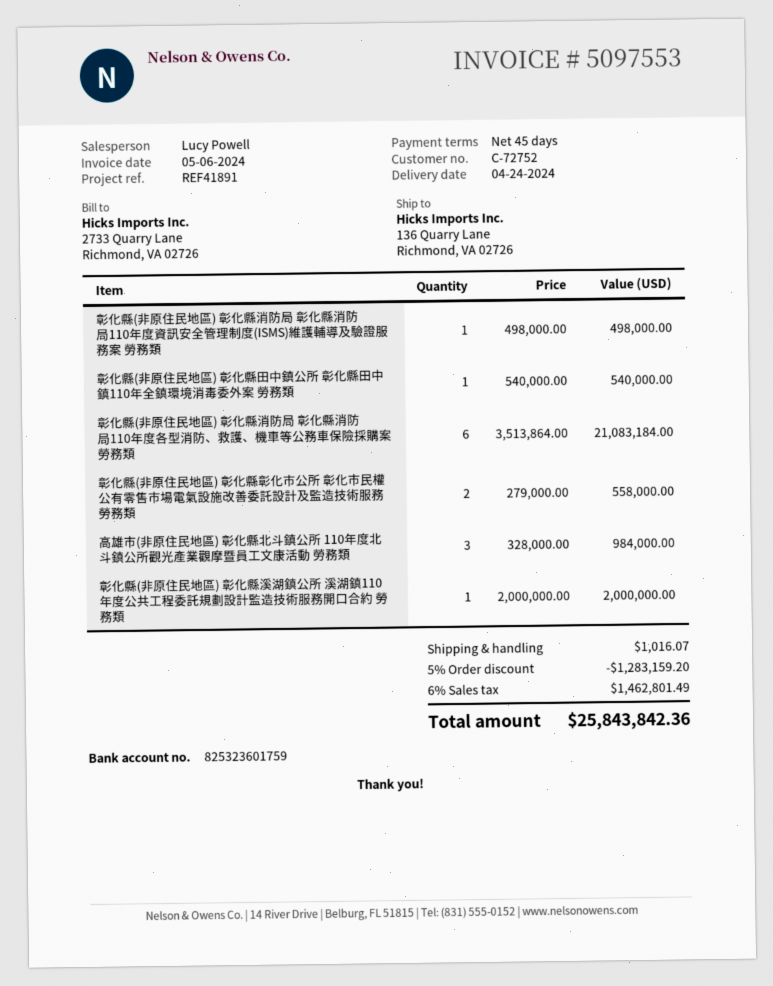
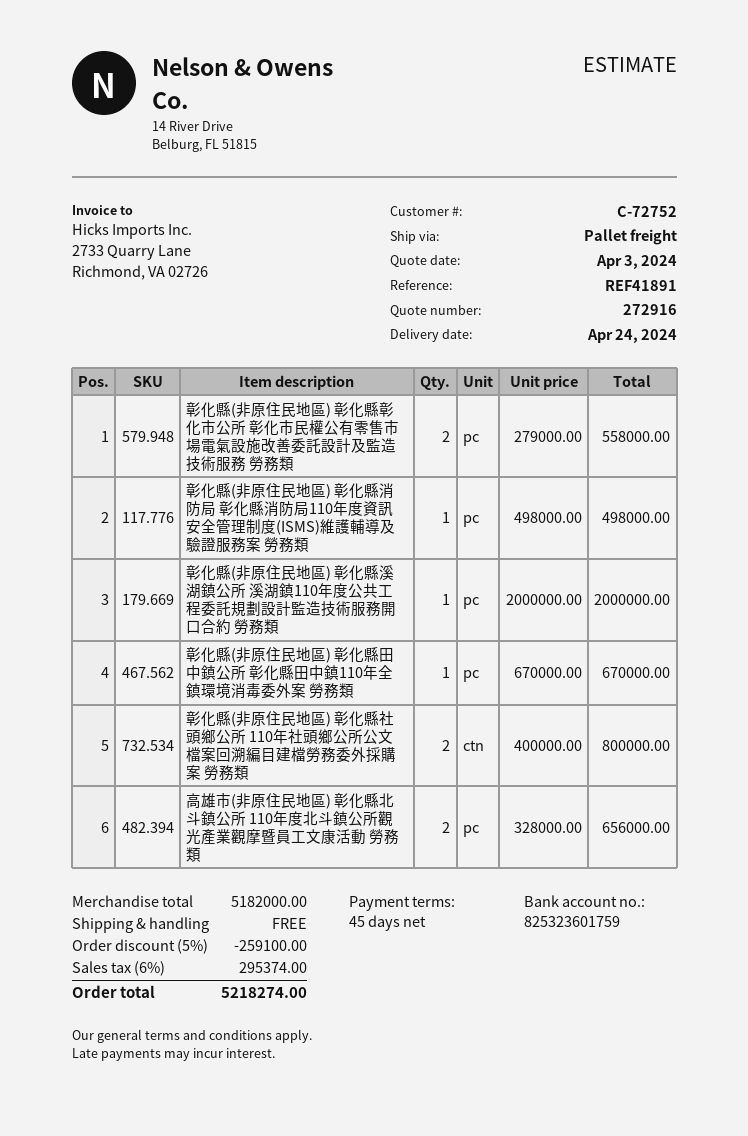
彰化縣(非原住民地區) 彰化縣田中鎮公所 彰化縣田中鎮110年全鎮環境消毒委外案 勞務類: 1 x 540000.00 = 540000.00 -> 1 x 670000.00 = 670000.00
彰化縣(非原住民地區) 彰化縣消防局 彰化縣消防局110年度各型消防、救護、機車等公務車保險採購案 勞務類: 6 x 3513864.00 = 21083184.00 -> none
高雄市(非原住民地區) 彰化縣北斗鎮公所 110年度北斗鎮公所觀光產業觀摩暨員工文康活動 勞務類: 3 x 328000.00 = 984000.00 -> 2 x 328000.00 = 656000.00
彰化縣(非原住民地區) 彰化縣社頭鄉公所 110年社頭鄉公所公文檔案回溯編目建檔勞務委外採購案 勞務類: none -> 2 x 400000.00 = 800000.00
discount: 5% = 1283159.20 -> 5% = 259100.00
shipping: 1016.07 -> 0.00
tax: 6% = 1462801.49 -> 6% = 295374.00
total: 25843842.36 -> 5218274.00

